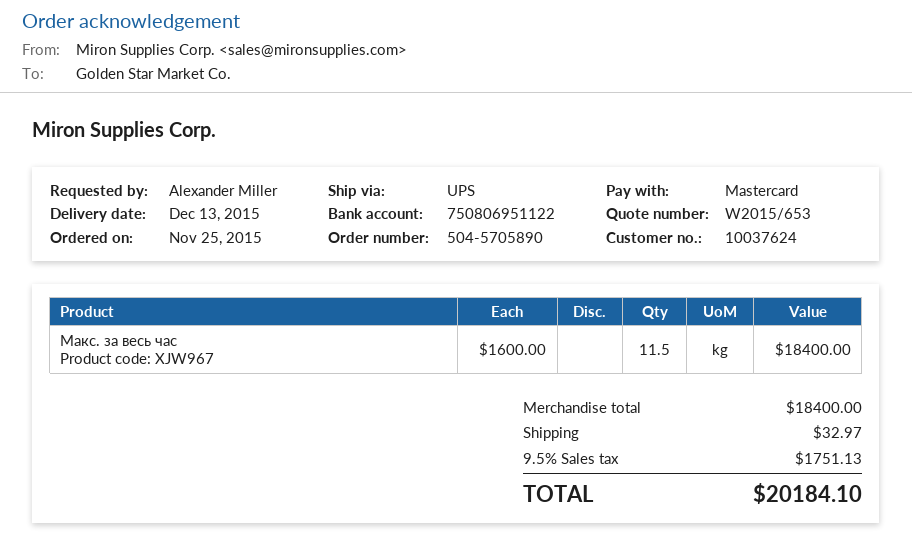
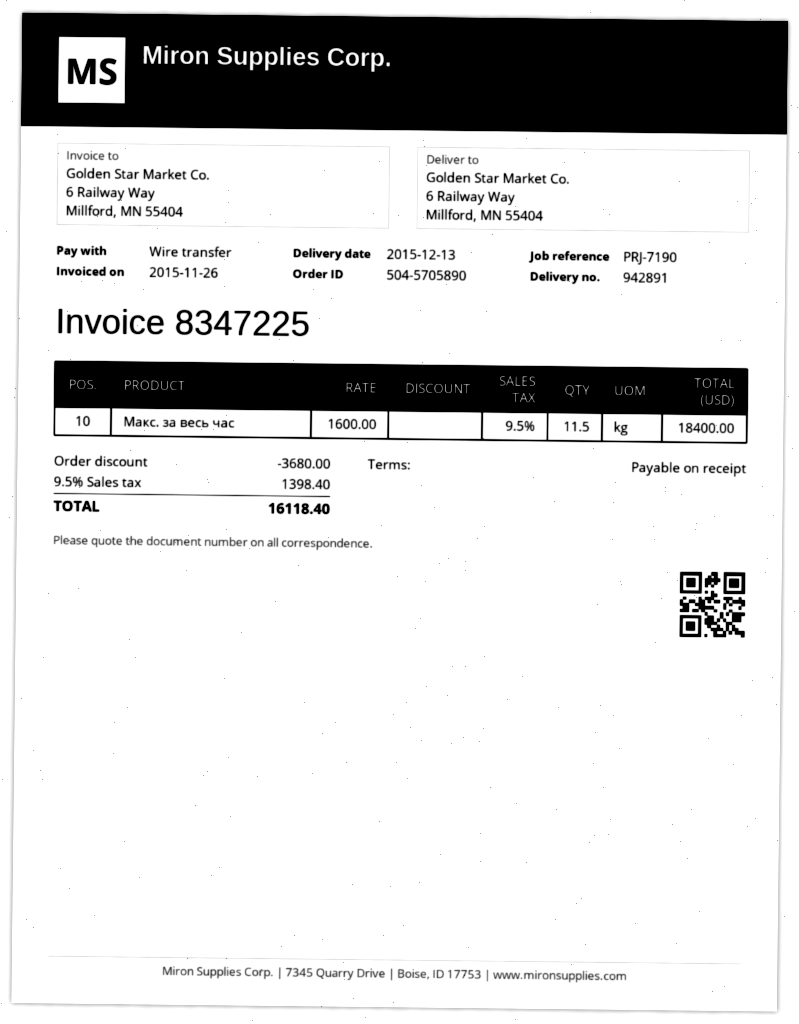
payment method: Mastercard -> bank transfer
discount: none -> 3680.00
shipping: 32.97 -> none
tax: 9.5% = 1751.13 -> 9.5% = 1398.40
total: 20184.10 -> 16118.40

